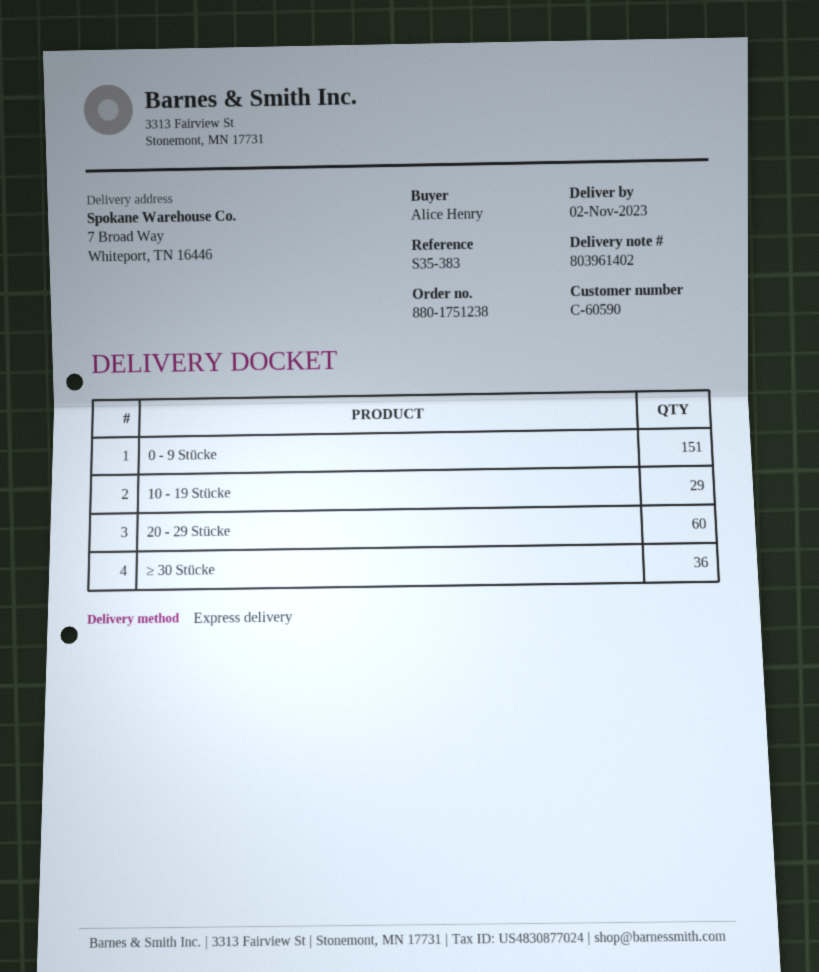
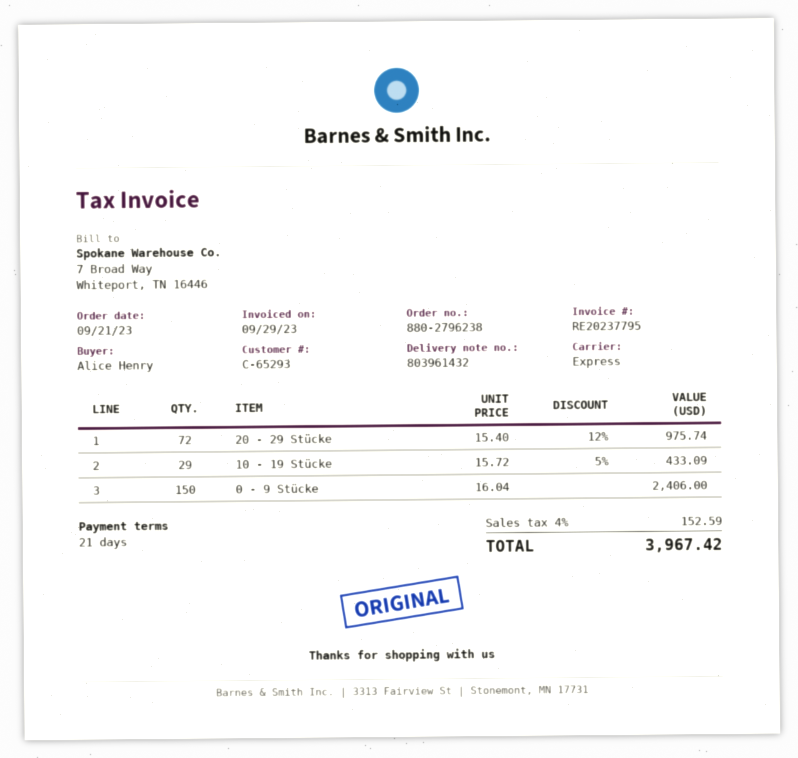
order number: 880-1751238 -> 880-2796238
delivery note number: 803961402 -> 803961432
customer number: C-60590 -> C-65293
0 - 9 Stücke: 151 -> 150
20 - 29 Stücke: 60 -> 72
≥ 30 Stücke: 36 -> none

